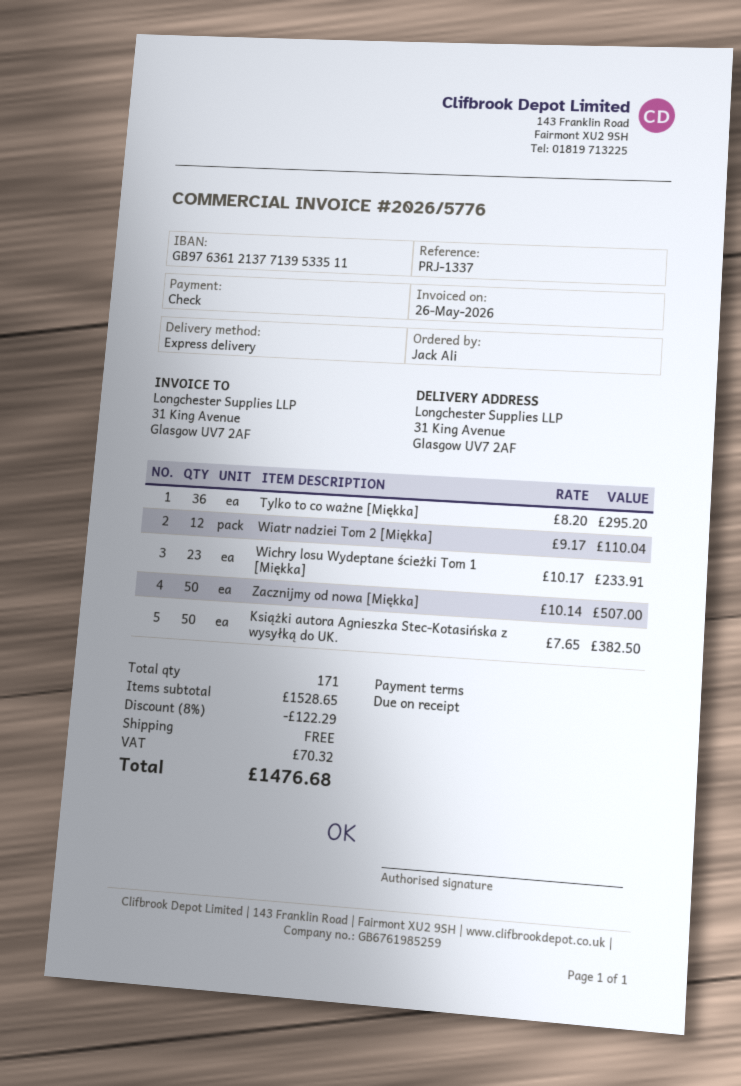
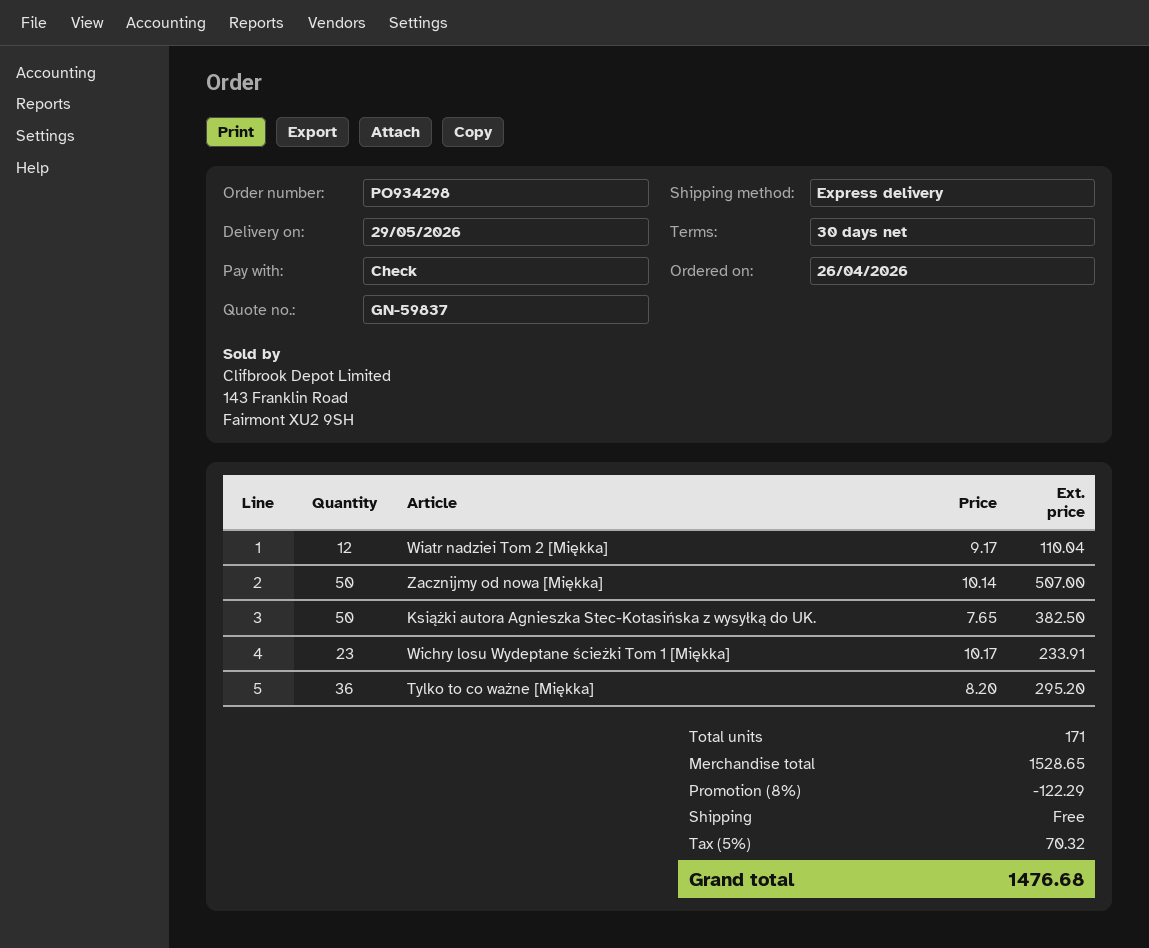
payment terms: on receipt -> 30 days

